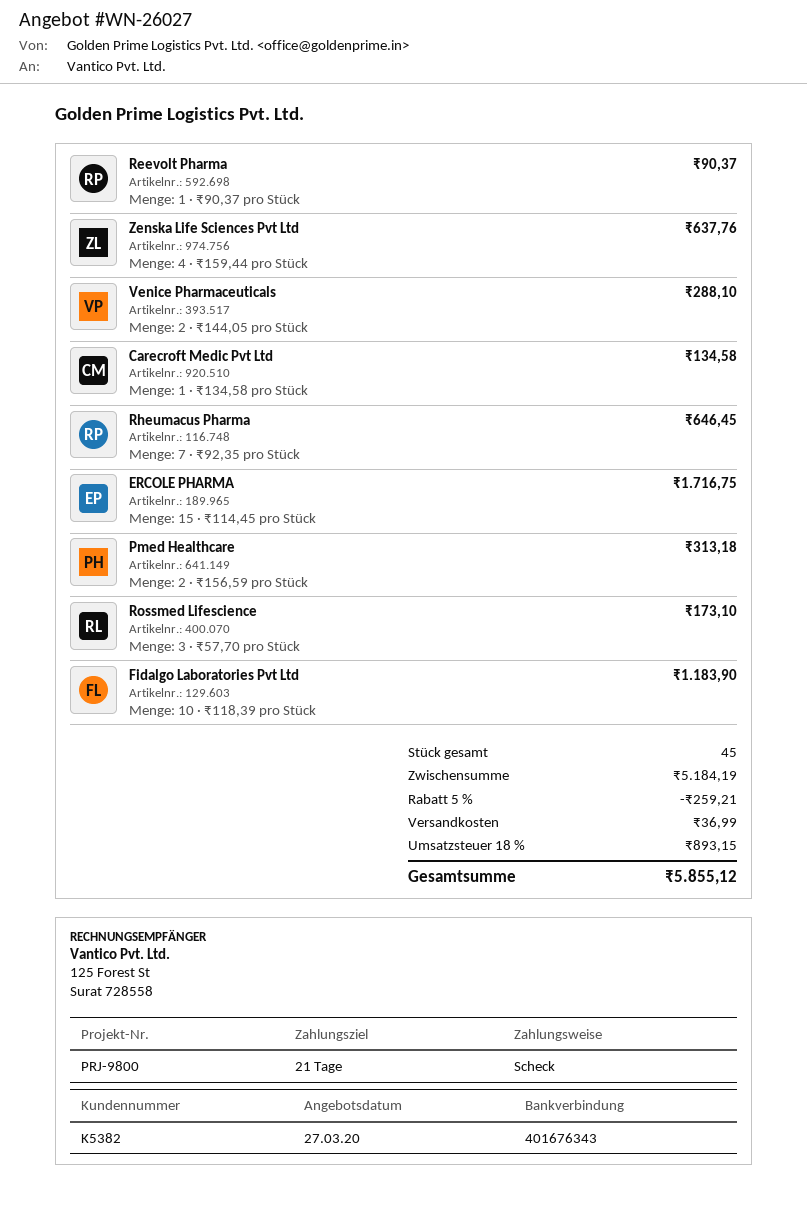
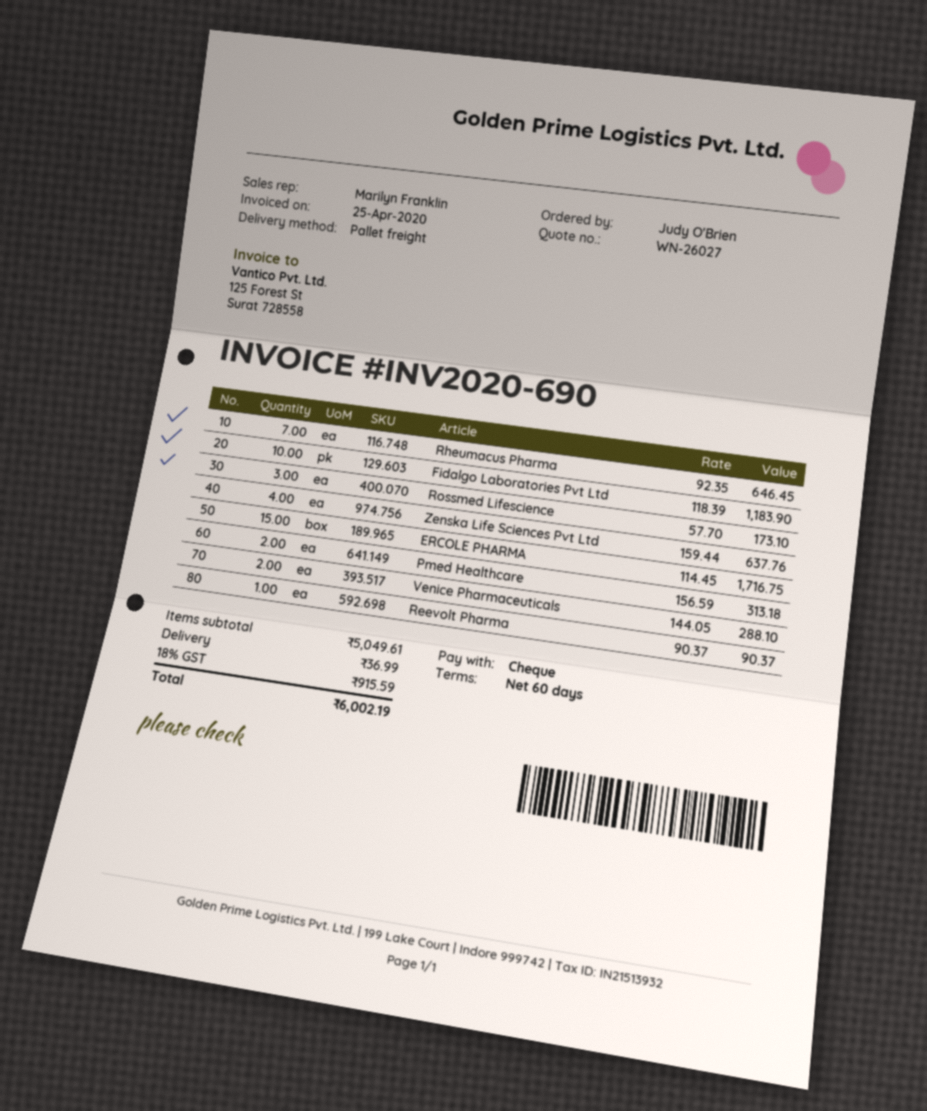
payment terms: 21 days -> 60 days
Carecroft Medic Pvt Ltd: 1 x 134.58 = 134.58 -> none
subtotal: 5184.19 -> 5049.61
discount: 5% = 259.21 -> none
tax: 18% = 893.15 -> 18% = 915.59
total: 5855.12 -> 6002.19

